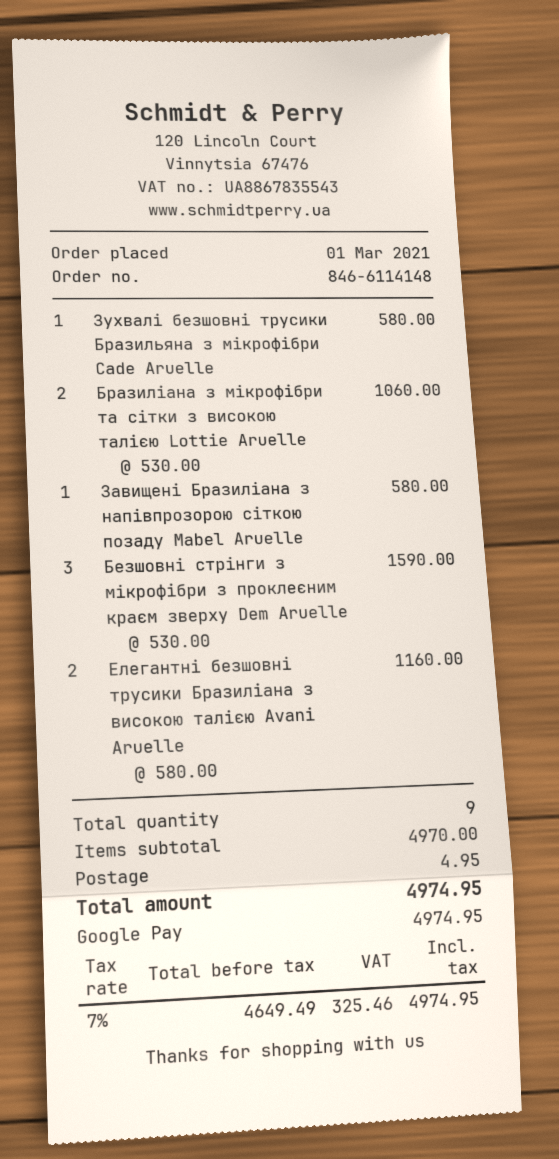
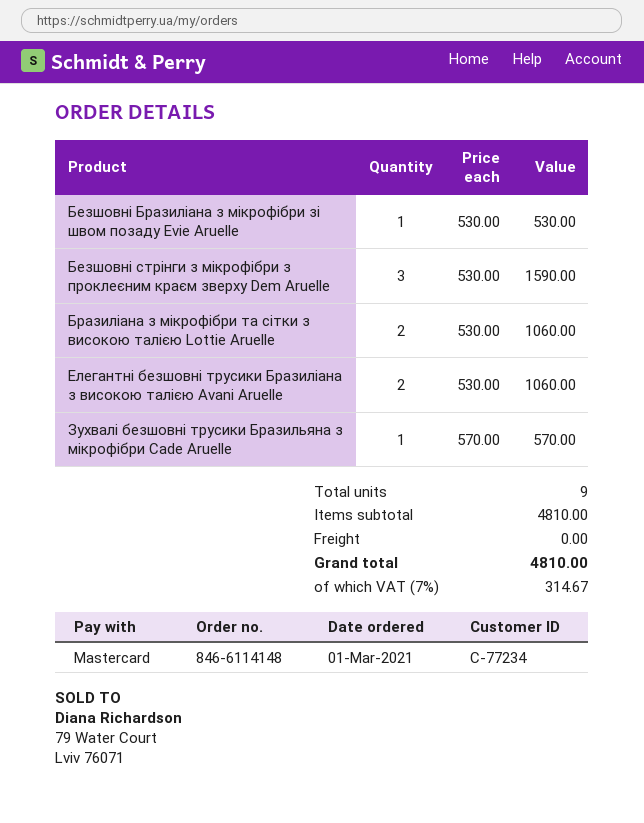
payment method: Google Pay -> Mastercard
Зухвалі безшовні трусики Бразильяна з мікрофібри Cade Aruelle: 1 x 580.00 = 580.00 -> 1 x 570.00 = 570.00
Завищені Бразиліана з напівпрозорою сіткою позаду Mabel Aruelle: 1 x 580.00 = 580.00 -> none
Елегантні безшовні трусики Бразиліана з високою талією Avani Aruelle: 2 x 580.00 = 1160.00 -> 2 x 530.00 = 1060.00
Безшовні Бразиліана з мікрофібри зі швом позаду Evie Aruelle: none -> 1 x 530.00 = 530.00
subtotal: 4970.00 -> 4810.00
shipping: 4.95 -> 0.00
tax: 7% = 325.46 -> 7% = 314.67
total: 4974.95 -> 4810.00

